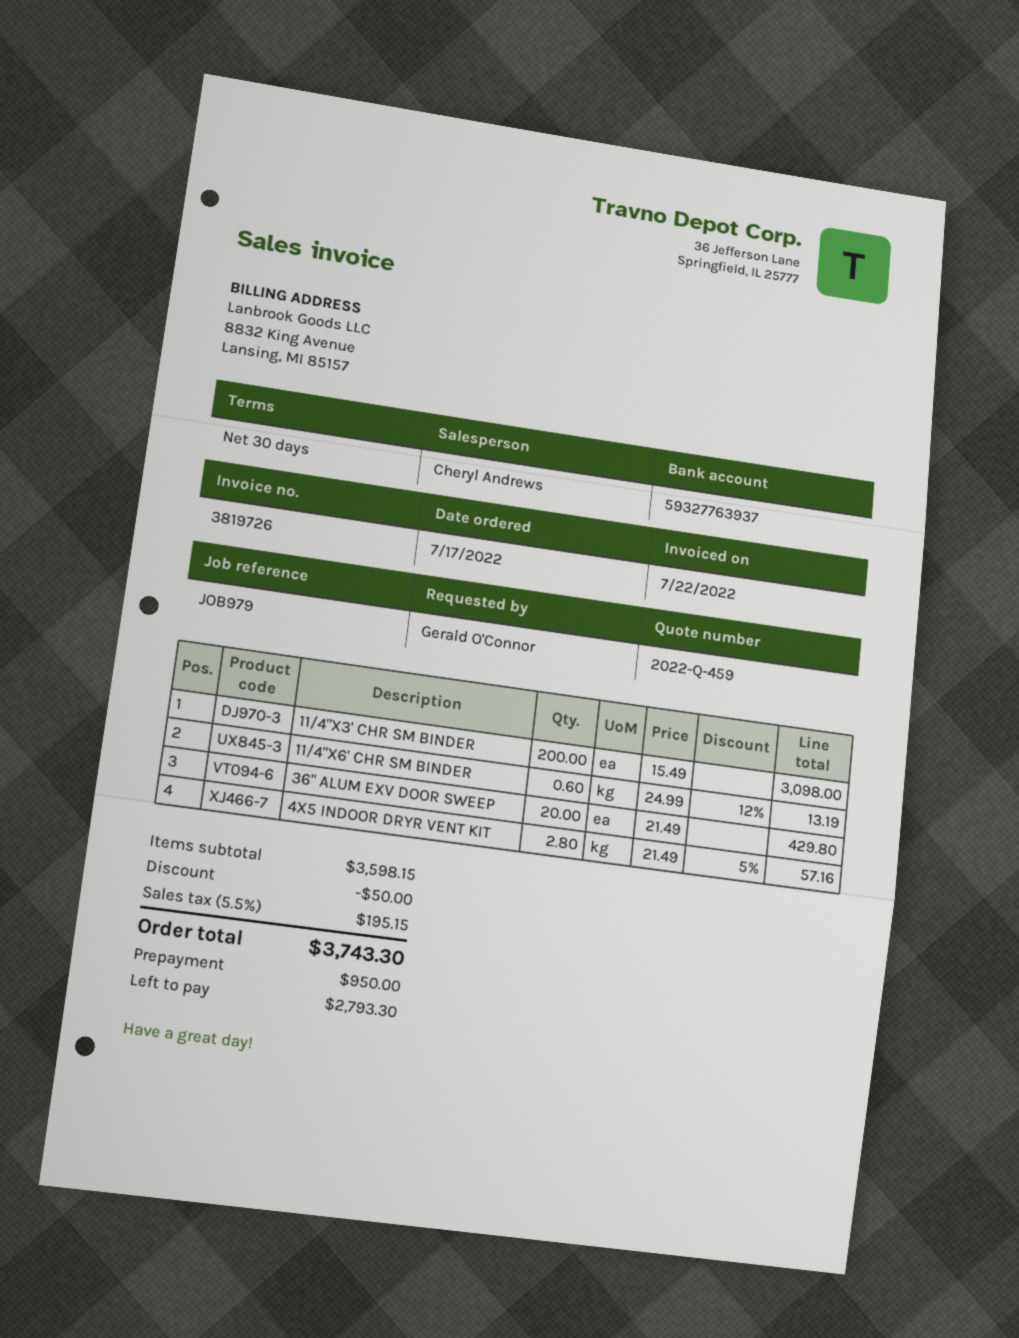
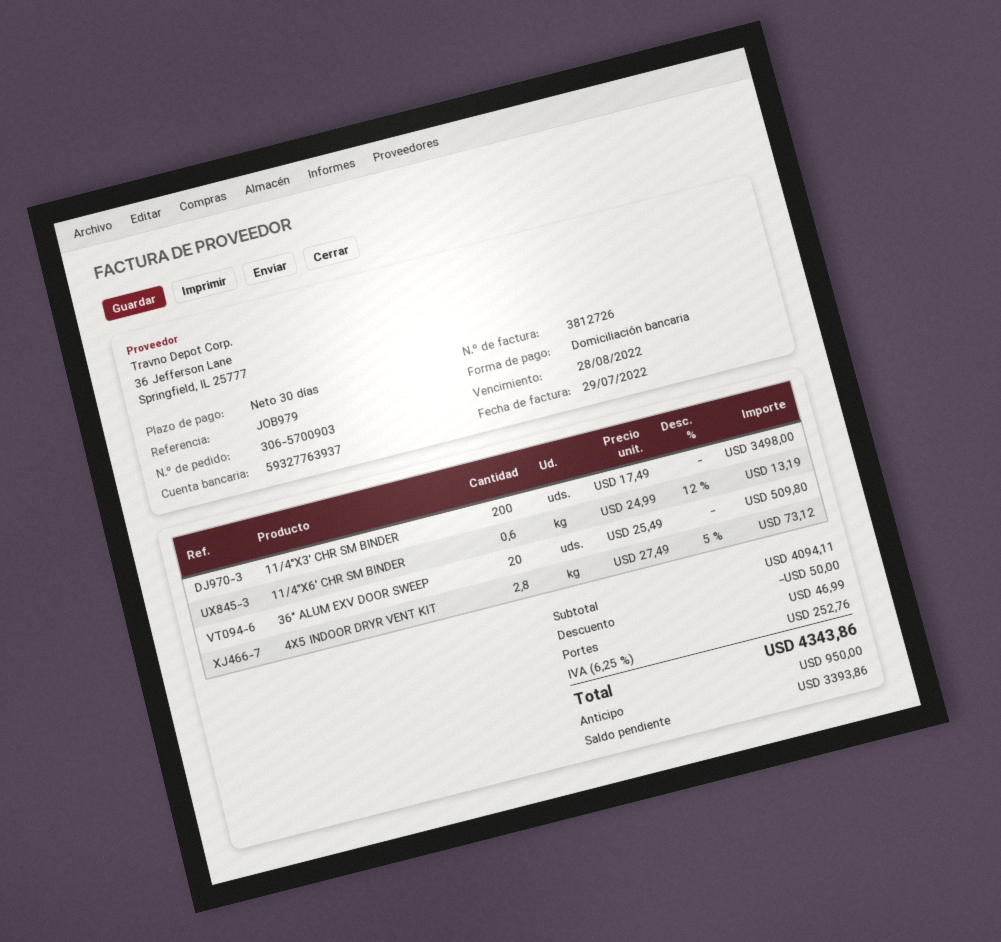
invoice number: 3819726 -> 3812726
invoice date: 2022-07-22 -> 2022-07-29
11/4"X3' CHR SM BINDER: 200 x 15.49 = 3098.00 -> 200 x 17.49 = 3498.00
36" ALUM EXV DOOR SWEEP: 20 x 21.49 = 429.80 -> 20 x 25.49 = 509.80
4X5 INDOOR DRYR VENT KIT: 2.8 x 21.49 - 5% = 57.16 -> 2.8 x 27.49 - 5% = 73.12
subtotal: 3598.15 -> 4094.11
shipping: none -> 46.99
tax: 5.5% = 195.15 -> 6.25% = 252.76
total: 3743.30 -> 4343.86
balance: 2793.30 -> 3393.86

